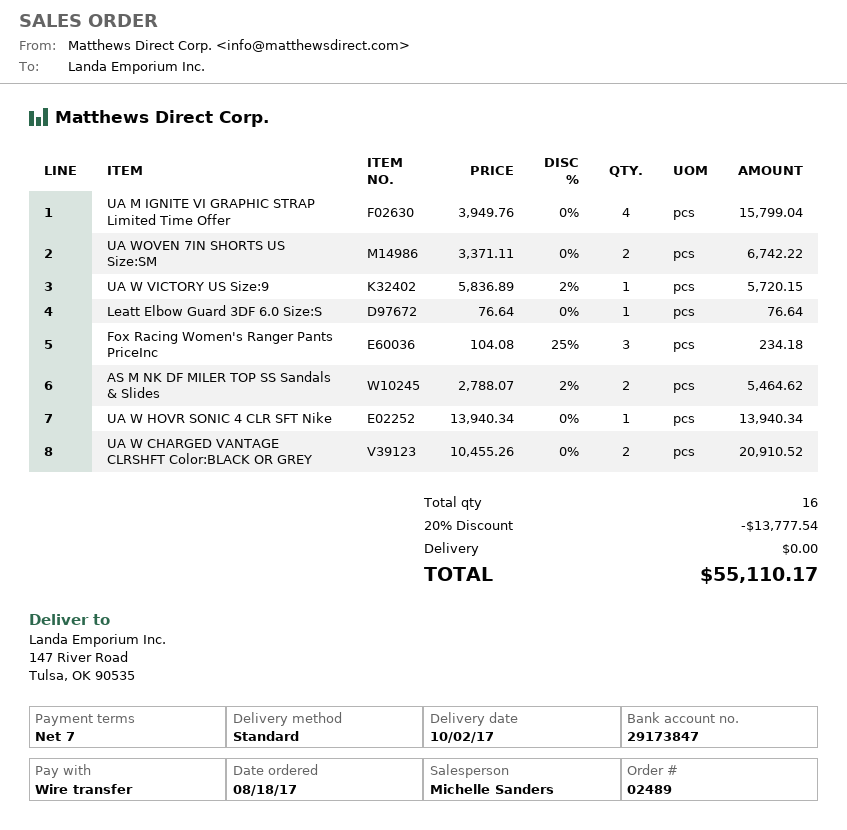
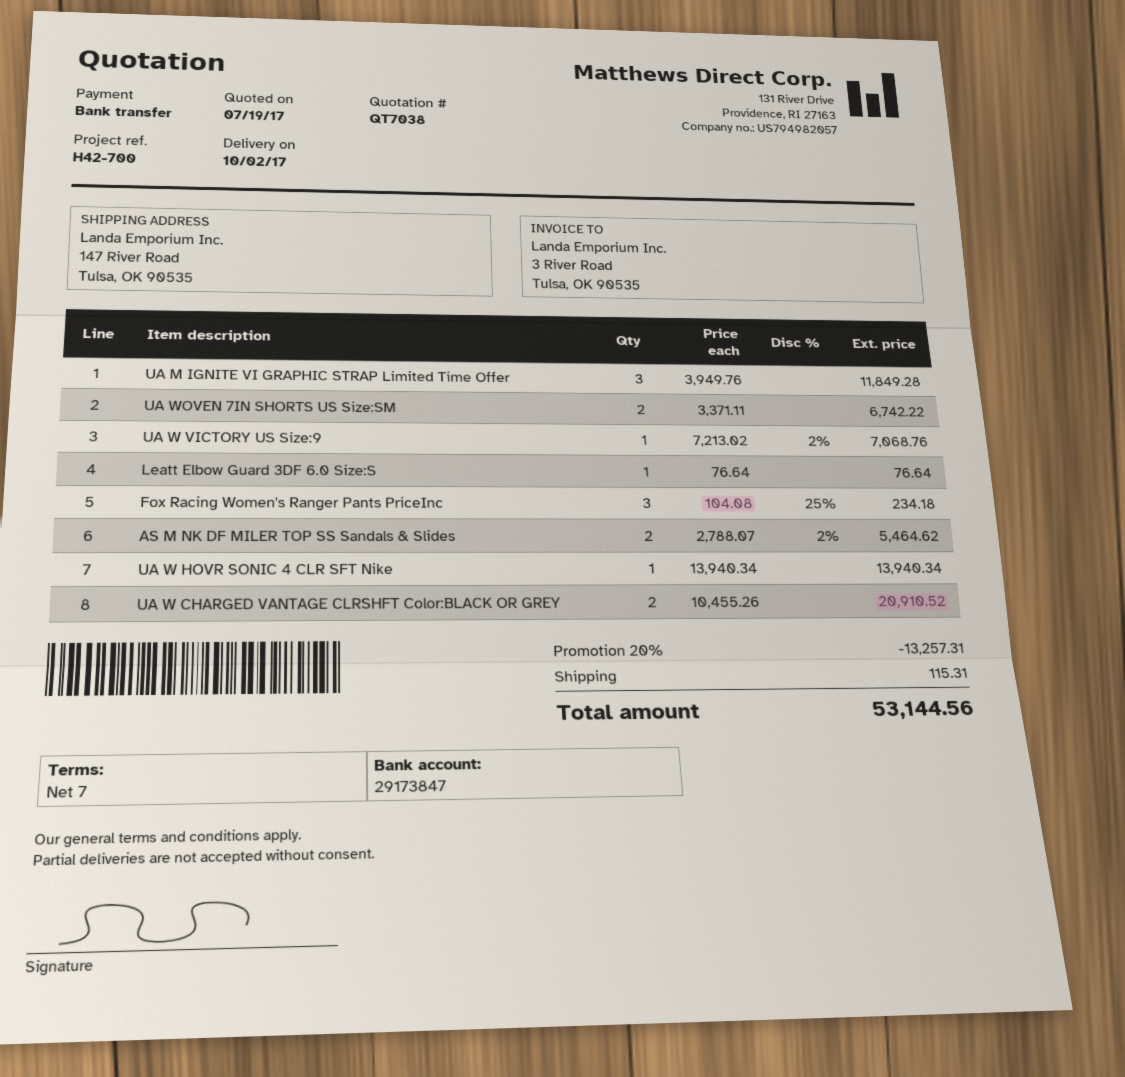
UA M IGNITE VI GRAPHIC STRAP Limited Time Offer: 4 x 3949.76 = 15799.04 -> 3 x 3949.76 = 11849.28
UA W VICTORY US Size:9: 1 x 5836.89 - 2% = 5720.15 -> 1 x 7213.02 - 2% = 7068.76
discount: 20% = 13777.54 -> 20% = 13257.31
shipping: 0.00 -> 115.31
total: 55110.17 -> 53144.56

